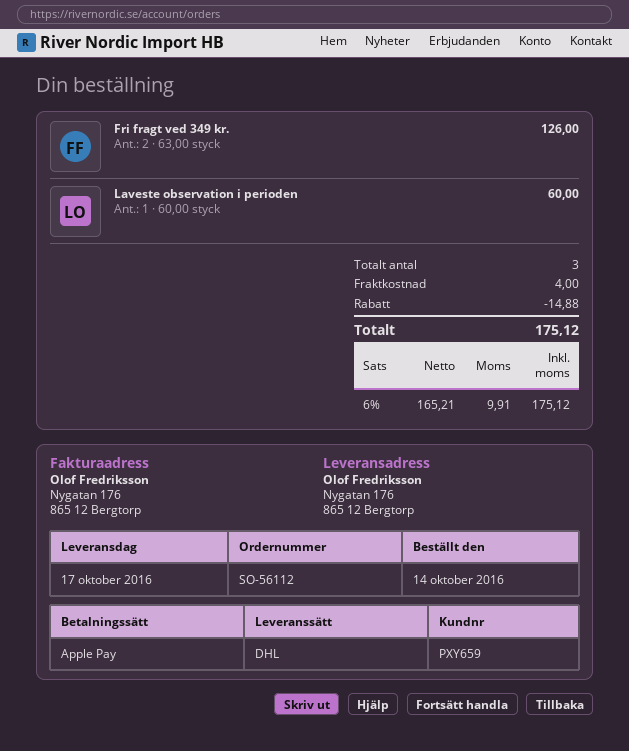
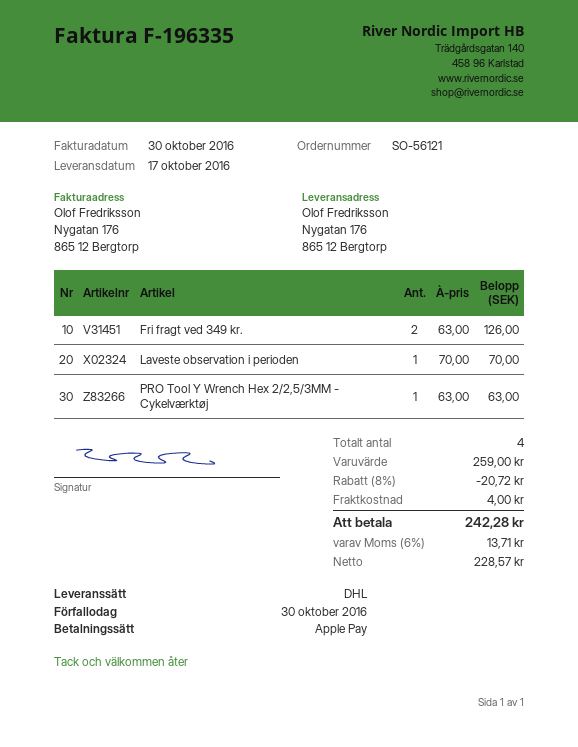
order number: SO-56112 -> SO-56121
Laveste observation i perioden: 1 x 60.00 = 60.00 -> 1 x 70.00 = 70.00
PRO Tool Y Wrench Hex 2/2,5/3MM - Cykelværktøj: none -> 1 x 63.00 = 63.00
total quantity: 3 -> 4
discount: 14.88 -> 20.72
net: 165.21 -> 228.57
tax: 6% = 9.91 -> 6% = 13.71
total: 175.12 -> 242.28

